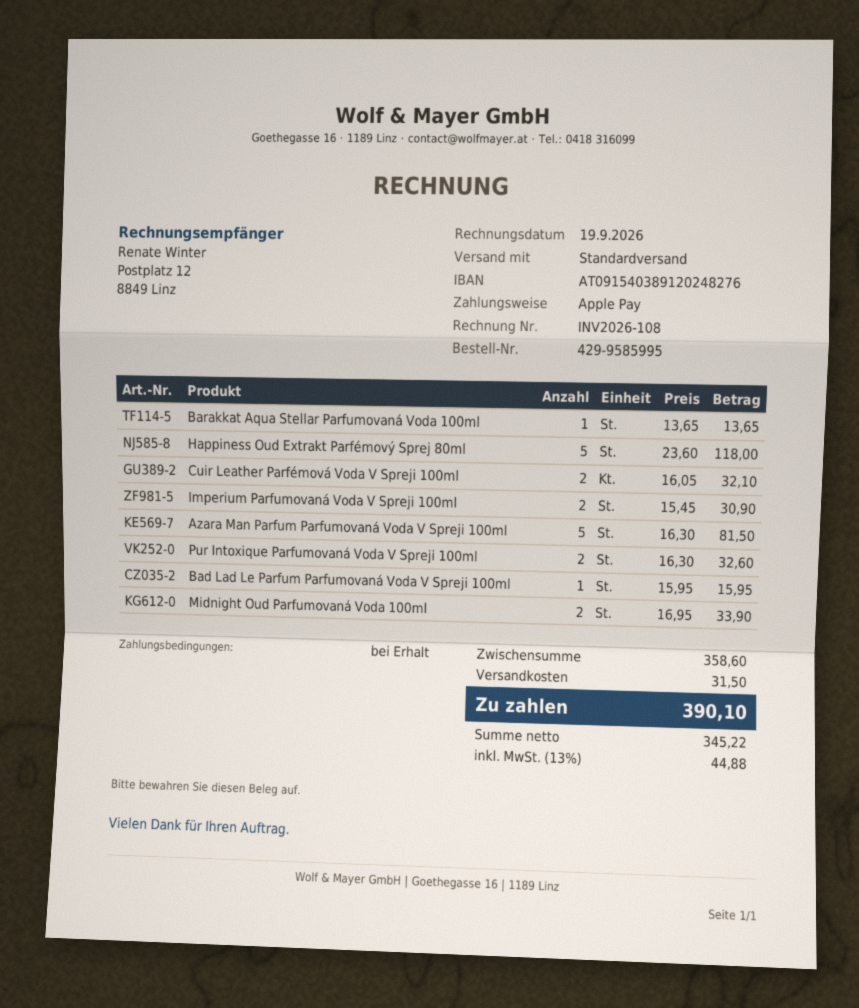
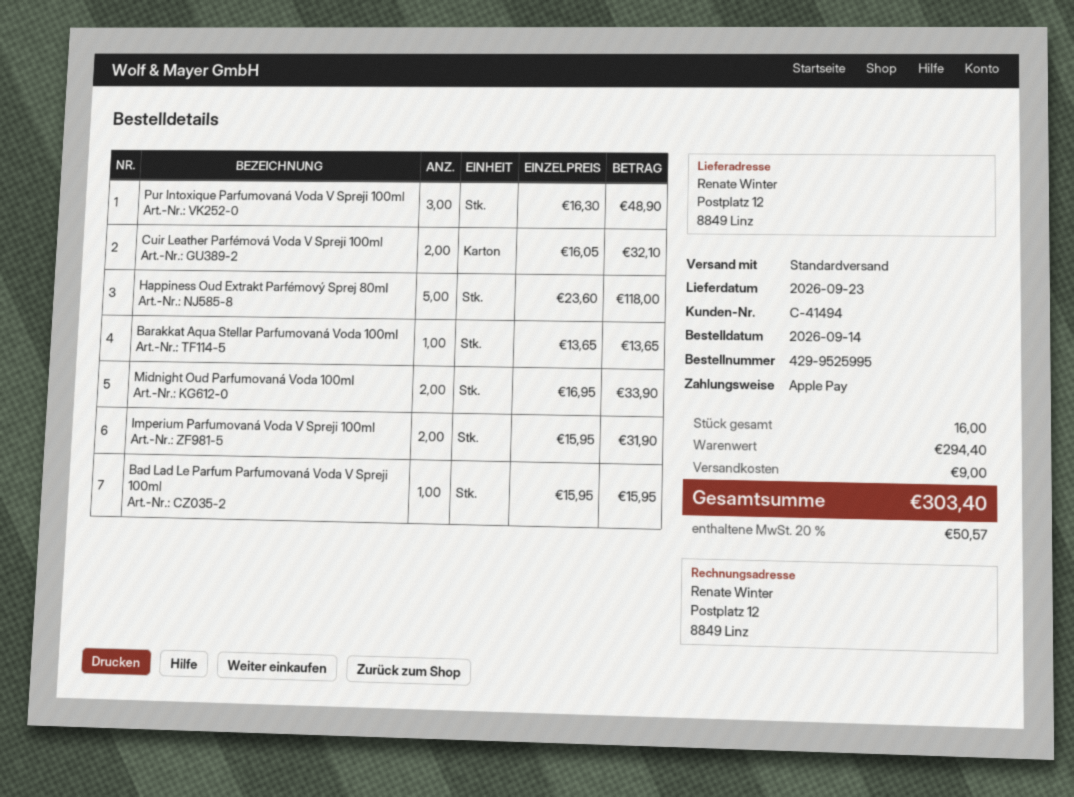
order number: 429-9585995 -> 429-9525995
Imperium Parfumovaná Voda V Spreji 100ml: 2 x 15.45 = 30.90 -> 2 x 15.95 = 31.90
Azara Man Parfum Parfumovaná Voda V Spreji 100ml: 5 x 16.30 = 81.50 -> none
Pur Intoxique Parfumovaná Voda V Spreji 100ml: 2 x 16.30 = 32.60 -> 3 x 16.30 = 48.90
subtotal: 358.60 -> 294.40
shipping: 31.50 -> 9.00
tax: 13% = 44.88 -> 20% = 50.57
total: 390.10 -> 303.40

